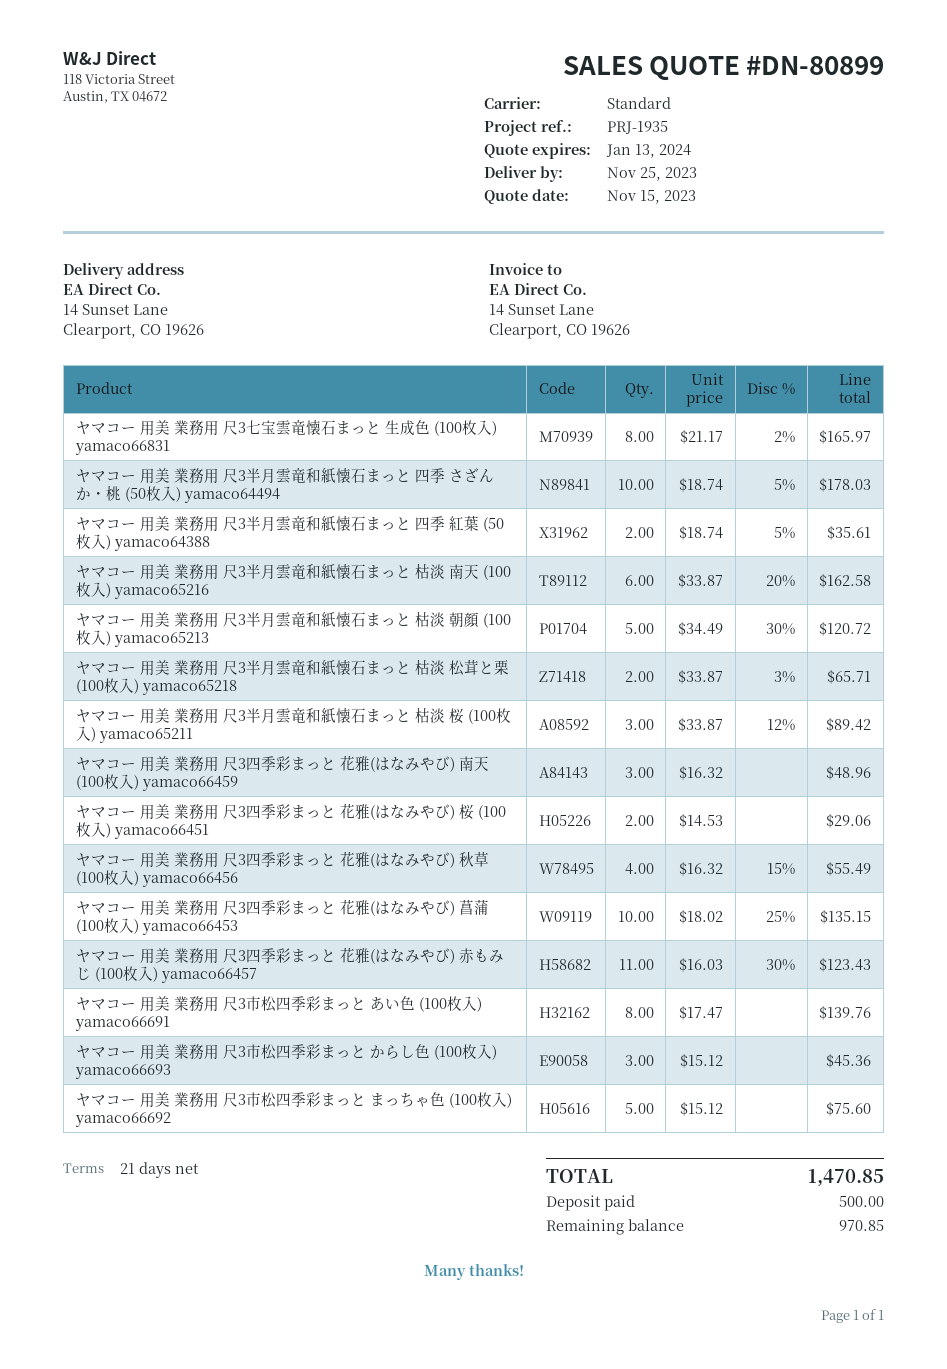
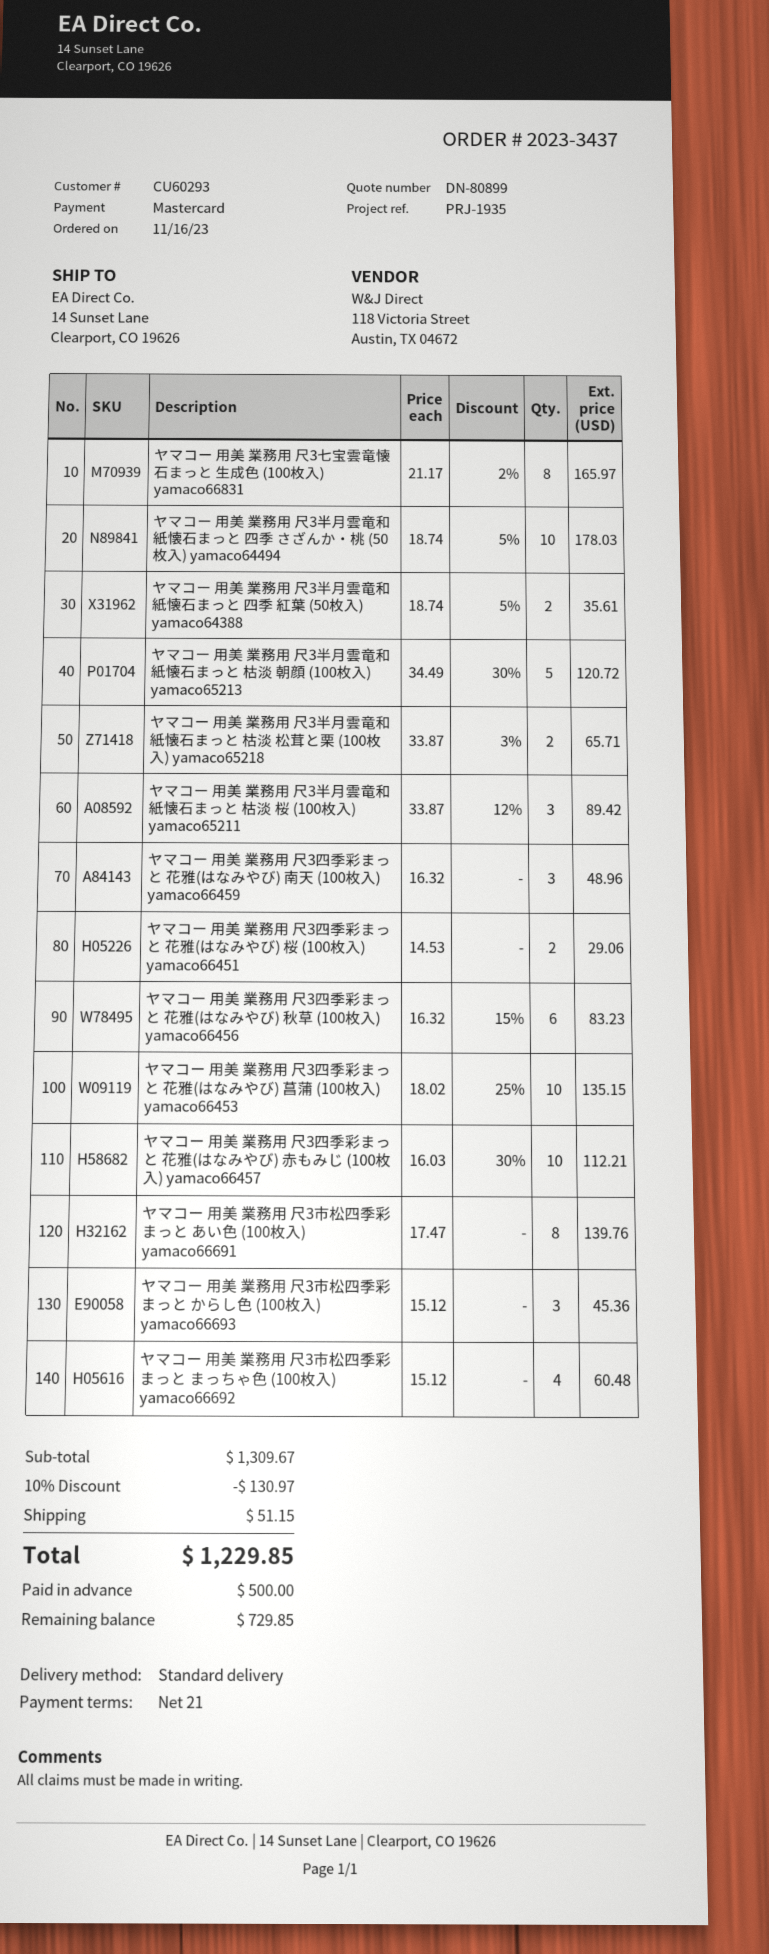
ヤマコー 用美 業務用 尺3半月雲竜和紙懐石まっと 枯淡 南天 (100枚入) yamaco65216: 6 x 33.87 - 20% = 162.58 -> none
ヤマコー 用美 業務用 尺3四季彩まっと 花雅(はなみやび) 秋草 (100枚入) yamaco66456: 4 x 16.32 - 15% = 55.49 -> 6 x 16.32 - 15% = 83.23
ヤマコー 用美 業務用 尺3四季彩まっと 花雅(はなみやび) 赤もみじ (100枚入) yamaco66457: 11 x 16.03 - 30% = 123.43 -> 10 x 16.03 - 30% = 112.21
ヤマコー 用美 業務用 尺3市松四季彩まっと まっちゃ色 (100枚入) yamaco66692: 5 x 15.12 = 75.60 -> 4 x 15.12 = 60.48
discount: none -> 10% = 130.97
shipping: none -> 51.15
total: 1470.85 -> 1229.85
balance: 970.85 -> 729.85

